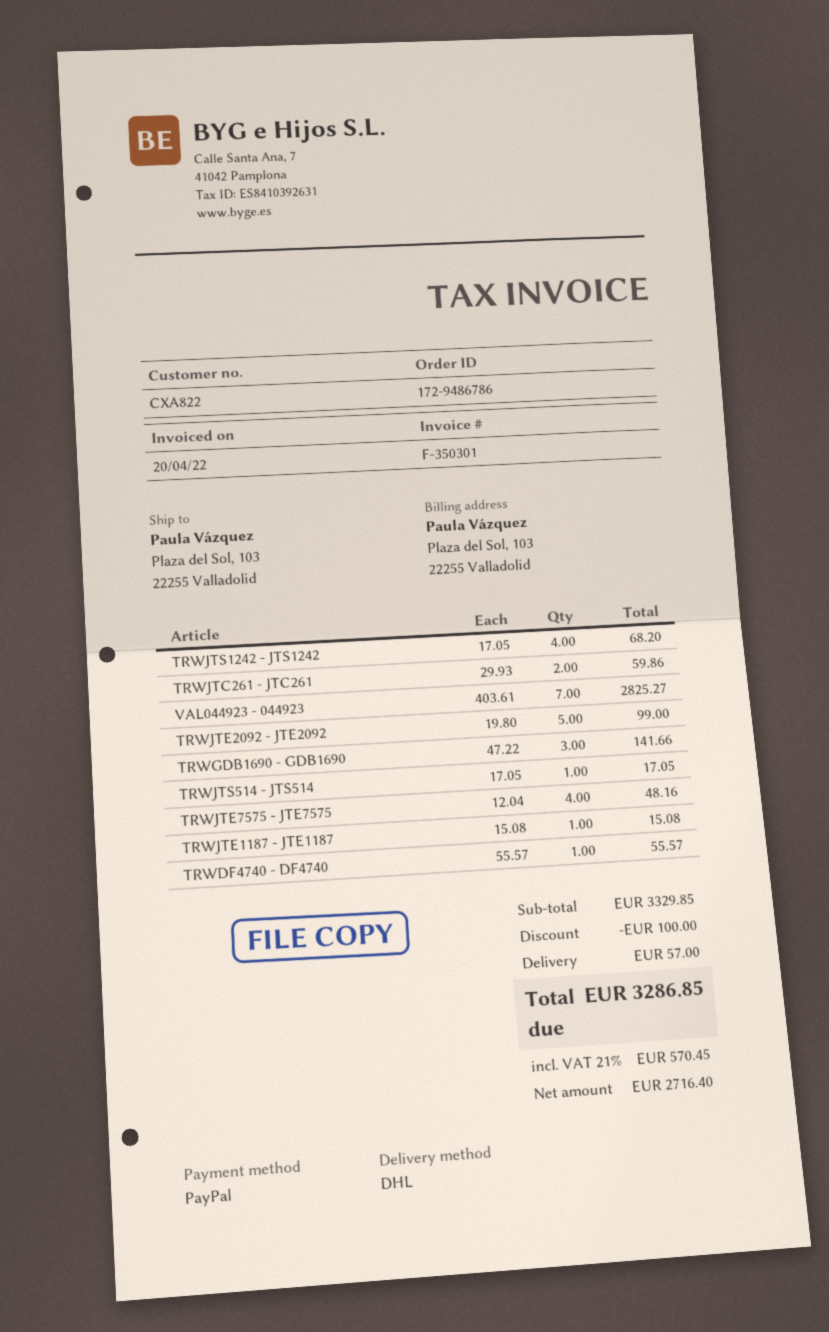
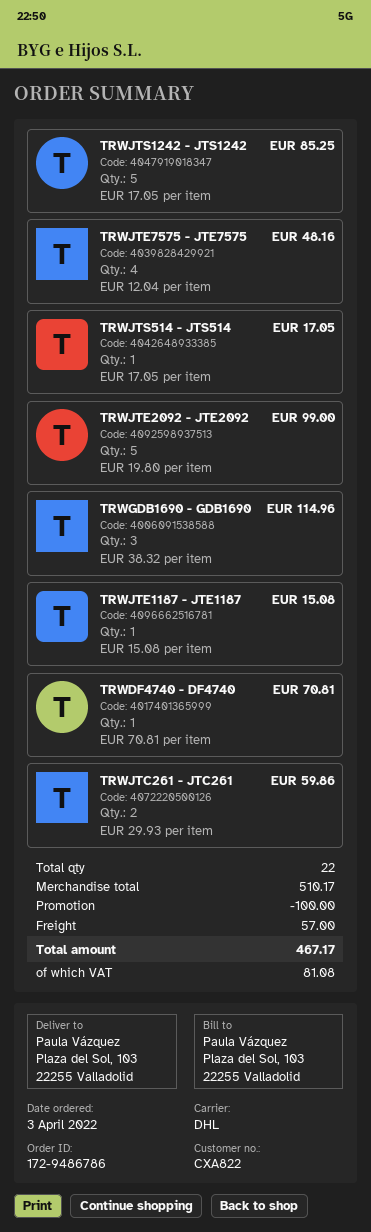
TRWJTS1242 - JTS1242: 4 x 17.05 = 68.20 -> 5 x 17.05 = 85.25
VAL044923 - 044923: 7 x 403.61 = 2825.27 -> none
TRWGDB1690 - GDB1690: 3 x 47.22 = 141.66 -> 3 x 38.32 = 114.96
TRWDF4740 - DF4740: 1 x 55.57 = 55.57 -> 1 x 70.81 = 70.81
subtotal: 3329.85 -> 510.17
tax: 570.45 -> 81.08
total: 3286.85 -> 467.17

